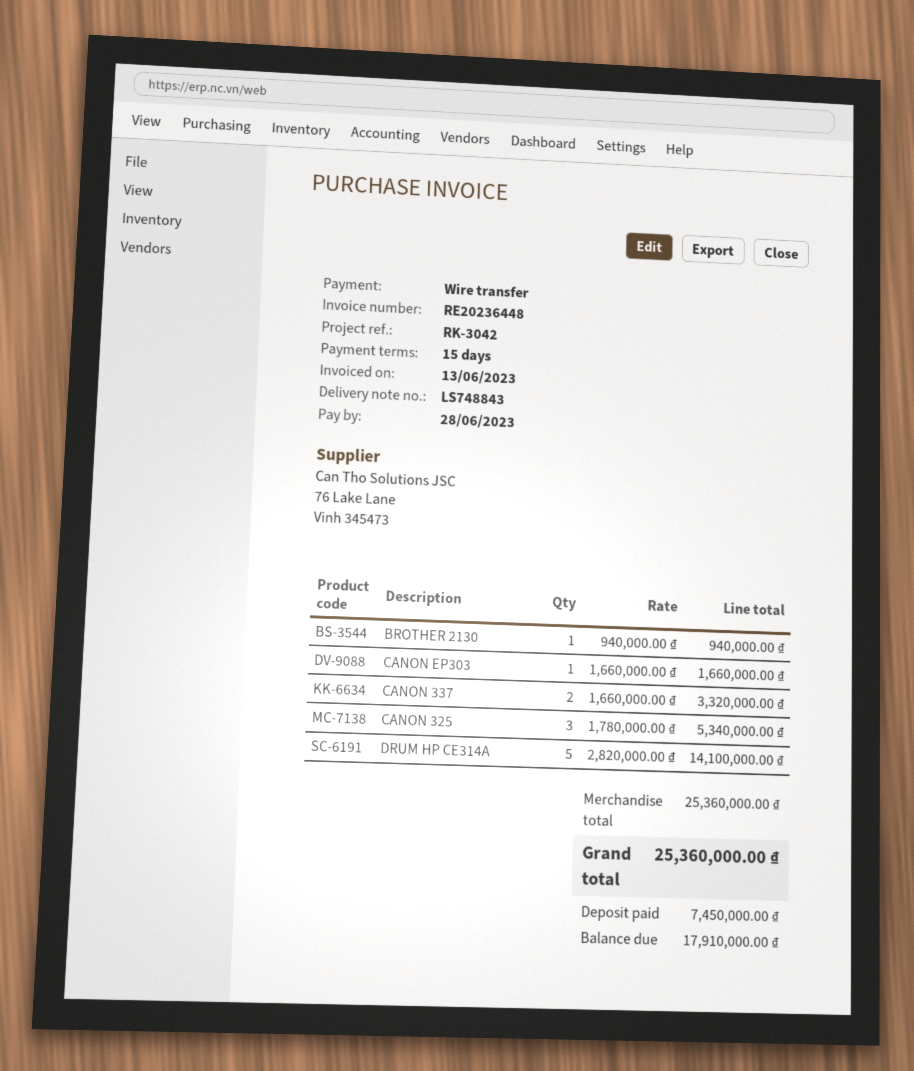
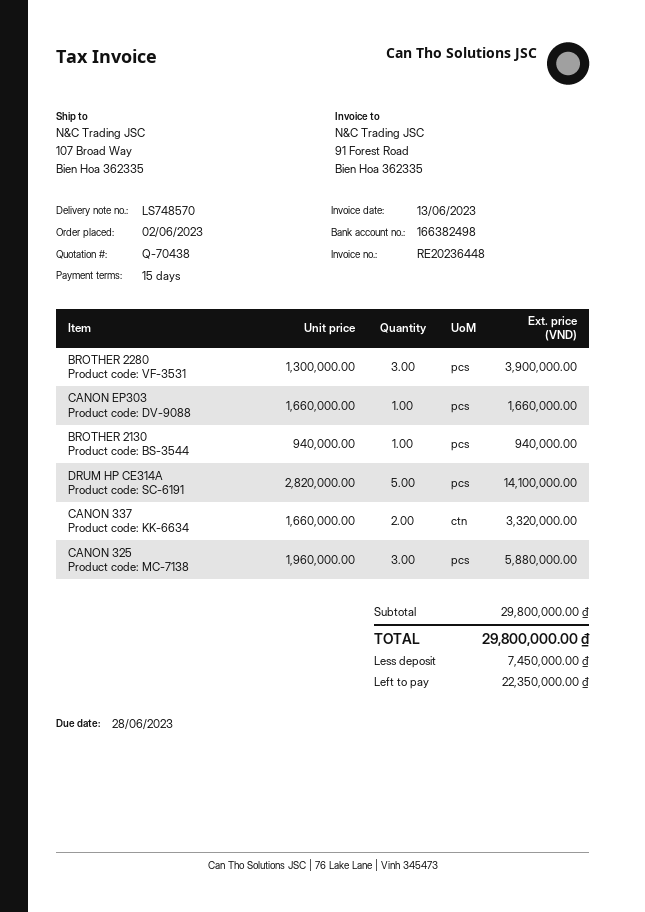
delivery note number: LS748843 -> LS748570
CANON 325: 3 x 1780000.00 = 5340000.00 -> 3 x 1960000.00 = 5880000.00
BROTHER 2280: none -> 3 x 1300000.00 = 3900000.00
subtotal: 25360000.00 -> 29800000.00
total: 25360000.00 -> 29800000.00
balance: 17910000.00 -> 22350000.00

